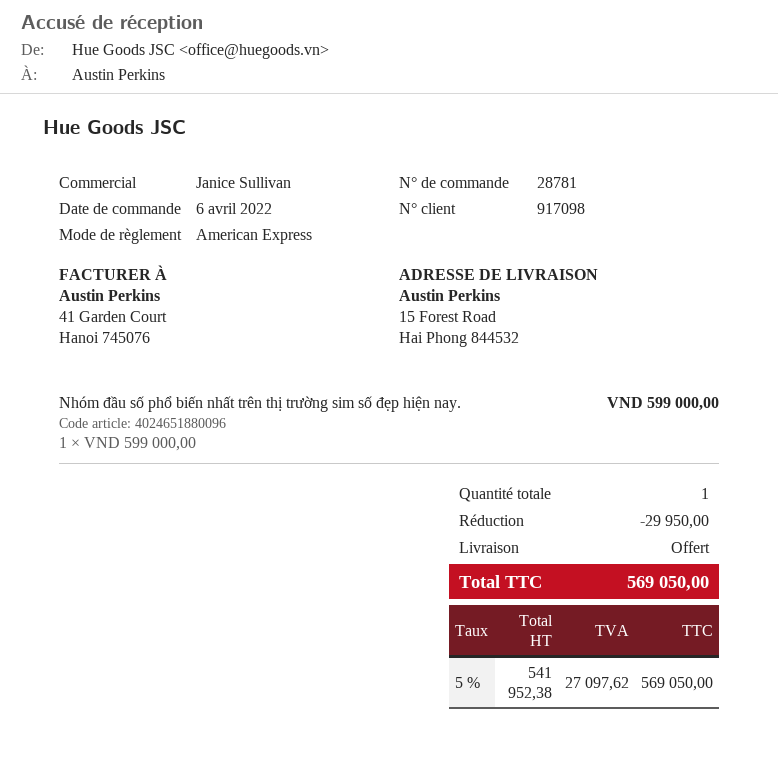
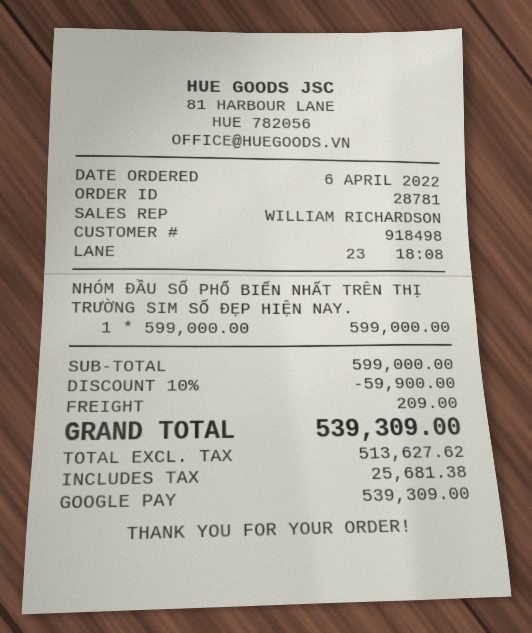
customer number: 917098 -> 918498
sales rep: Janice Sullivan -> WILLIAM RICHARDSON
payment method: American Express -> Google Pay
discount: 29950.00 -> 59900.00
shipping: 0.00 -> 209.00
net: 541952.38 -> 513627.62
tax: 27097.62 -> 25681.38
total: 569050.00 -> 539309.00

